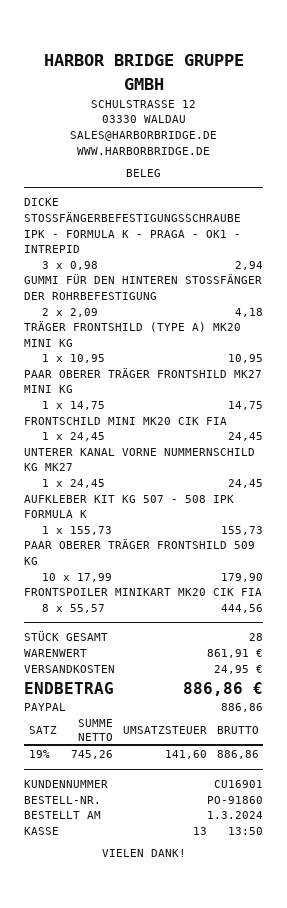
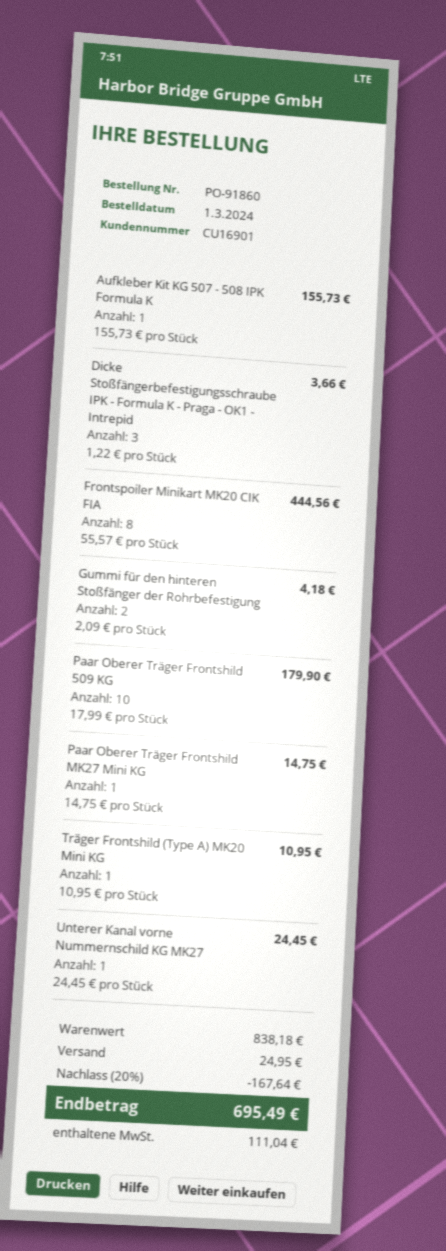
DICKE STOSSFÄNGERBEFESTIGUNGSSCHRAUBE IPK - FORMULA K - PRAGA - OK1 - INTREPID: 3 x 0.98 = 2.94 -> 3 x 1.22 = 3.66
FRONTSCHILD MINI MK20 CIK FIA: 1 x 24.45 = 24.45 -> none
subtotal: 861.91 -> 838.18
discount: none -> 20% = 167.64
tax: 141.60 -> 111.04
total: 886.86 -> 695.49

